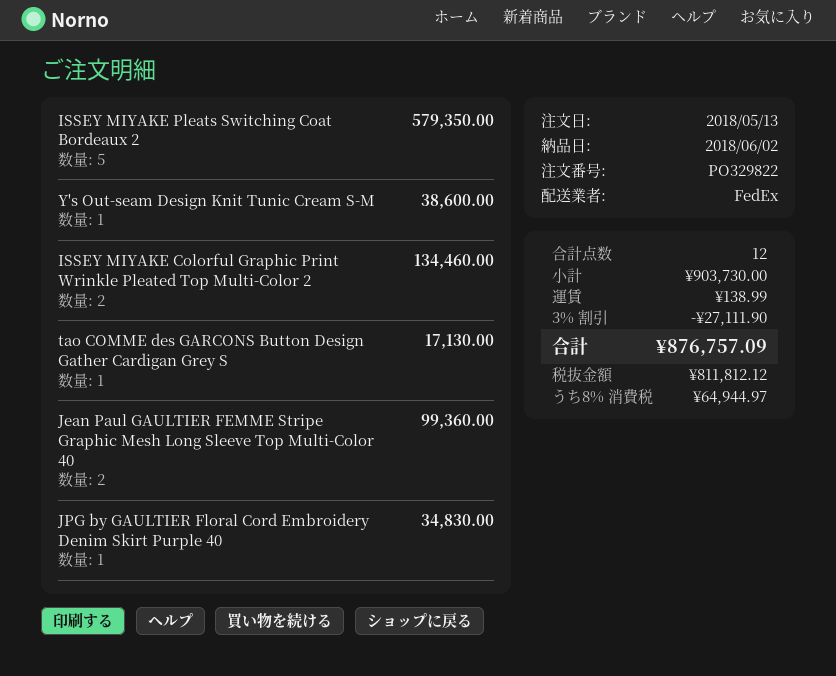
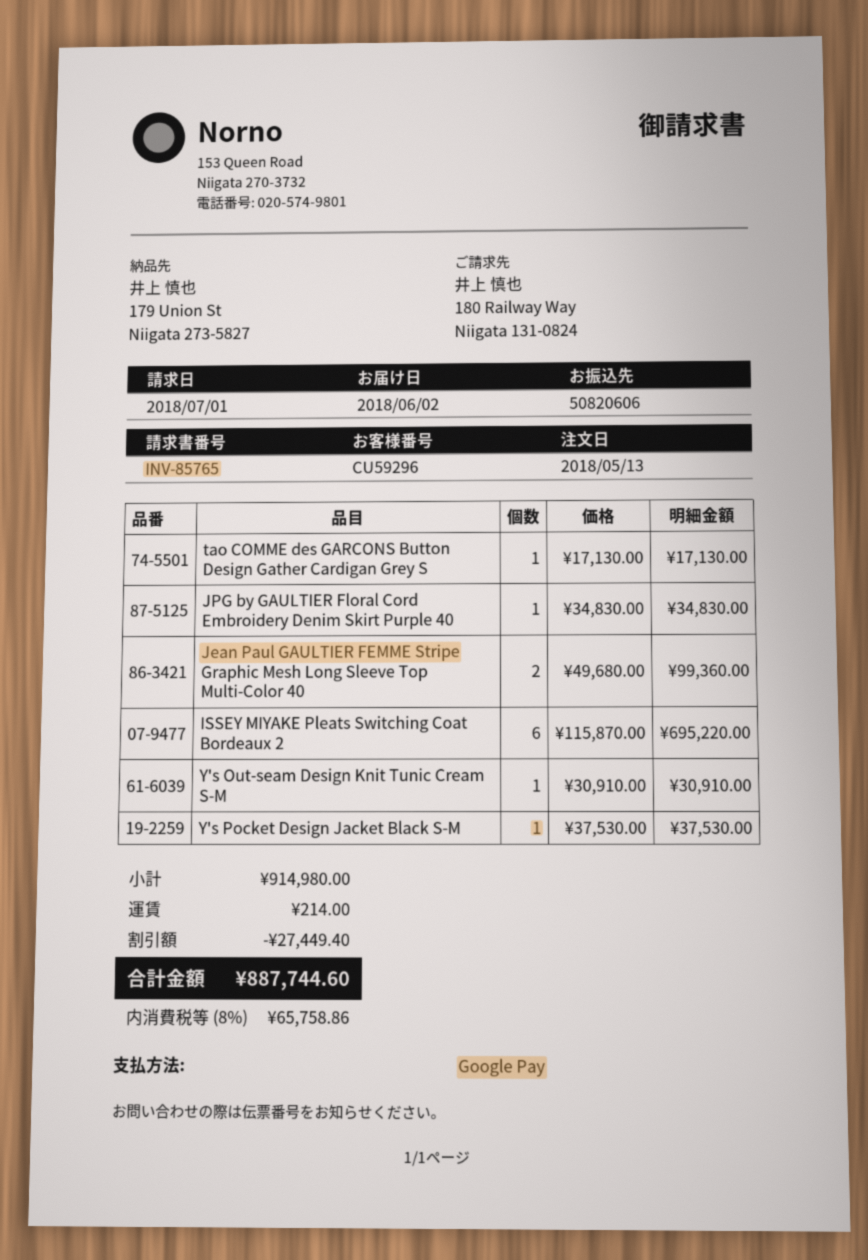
ISSEY MIYAKE Pleats Switching Coat Bordeaux 2: 5 for 579350.00 -> 6 for 695220.00
Y's Out-seam Design Knit Tunic Cream S-M: 1 for 38600.00 -> 1 for 30910.00
ISSEY MIYAKE Colorful Graphic Print Wrinkle Pleated Top Multi-Color 2: 2 for 134460.00 -> none
Y's Pocket Design Jacket Black S-M: none -> 1 for 37530.00
subtotal: 903730.00 -> 914980.00
discount: 27111.90 -> 27449.40
shipping: 138.99 -> 214.00
tax: 8% = 64944.97 -> 8% = 65758.86
total: 876757.09 -> 887744.60

